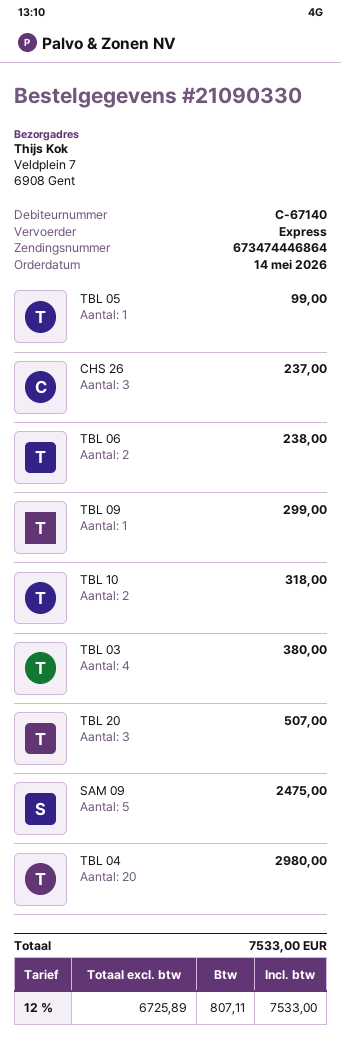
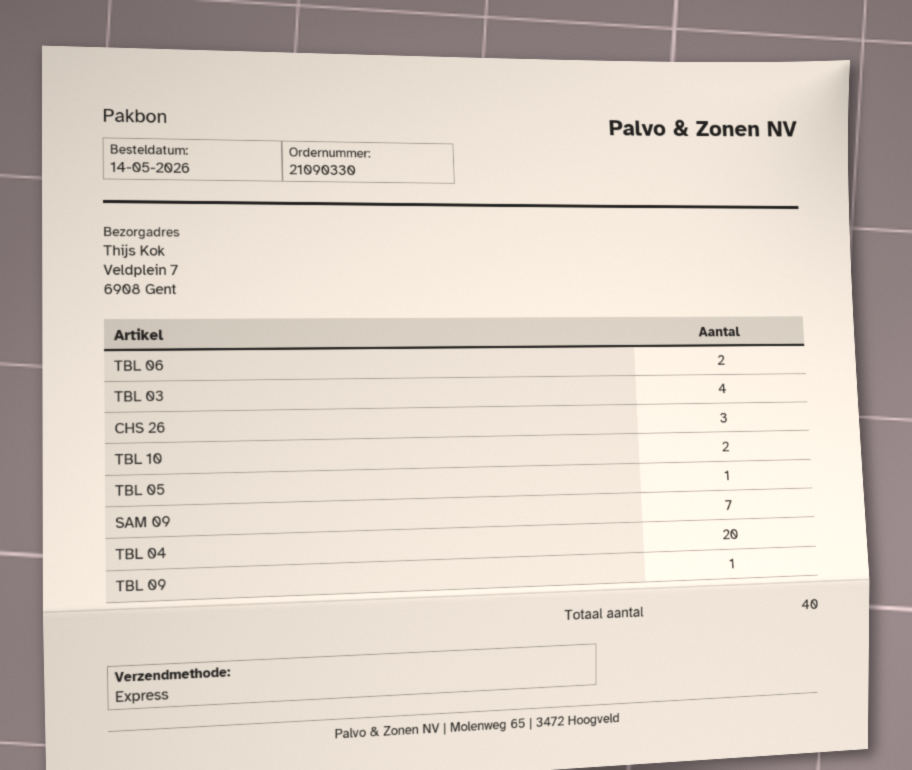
TBL 20: 3 -> none
SAM 09: 5 -> 7

